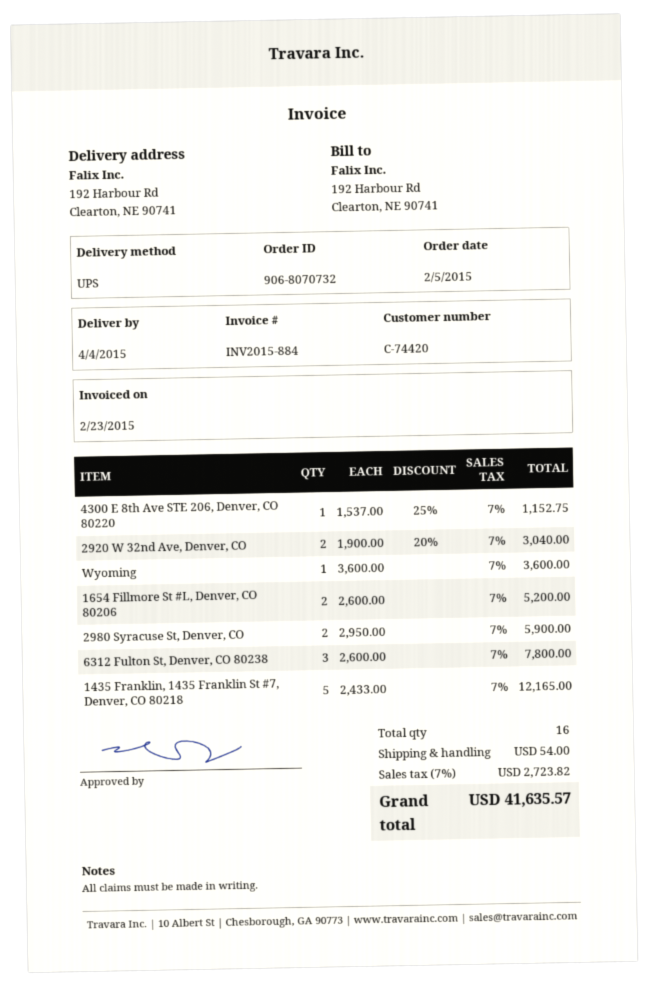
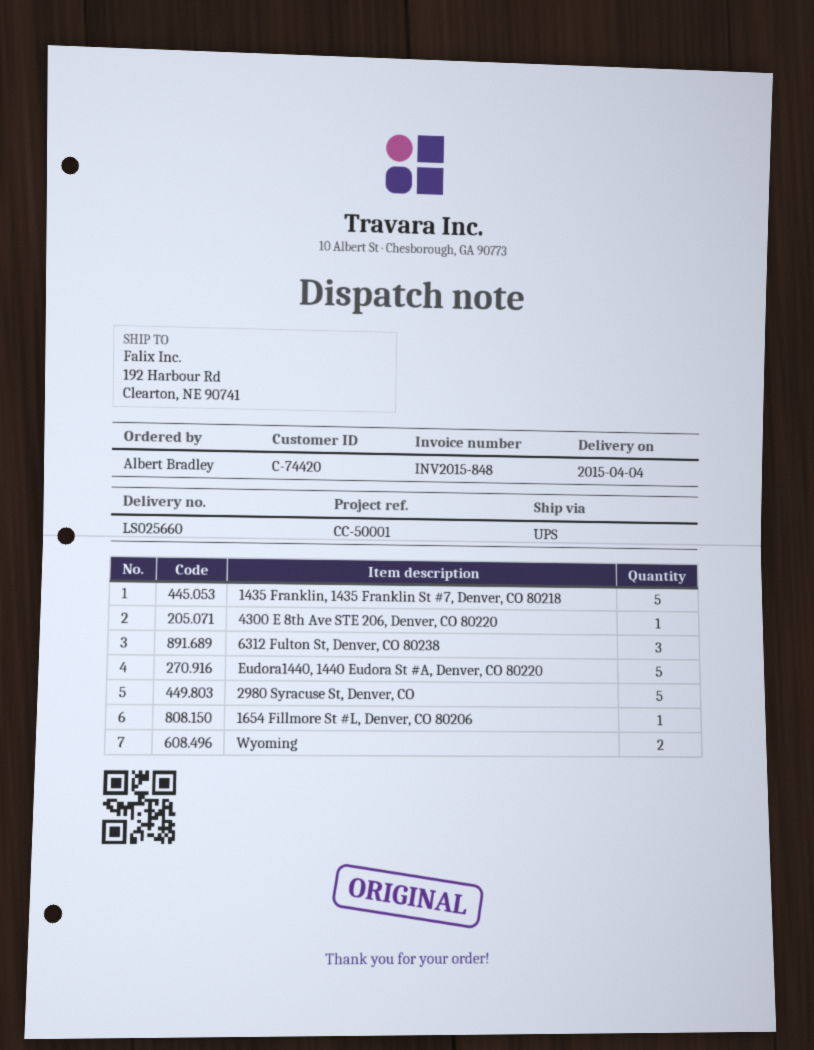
invoice number: INV2015-884 -> INV2015-848
2920 W 32nd Ave, Denver, CO: 2 -> none
Wyoming: 1 -> 2
1654 Fillmore St #L, Denver, CO 80206: 2 -> 1
2980 Syracuse St, Denver, CO: 2 -> 5
Eudora1440, 1440 Eudora St #A, Denver, CO 80220: none -> 5

